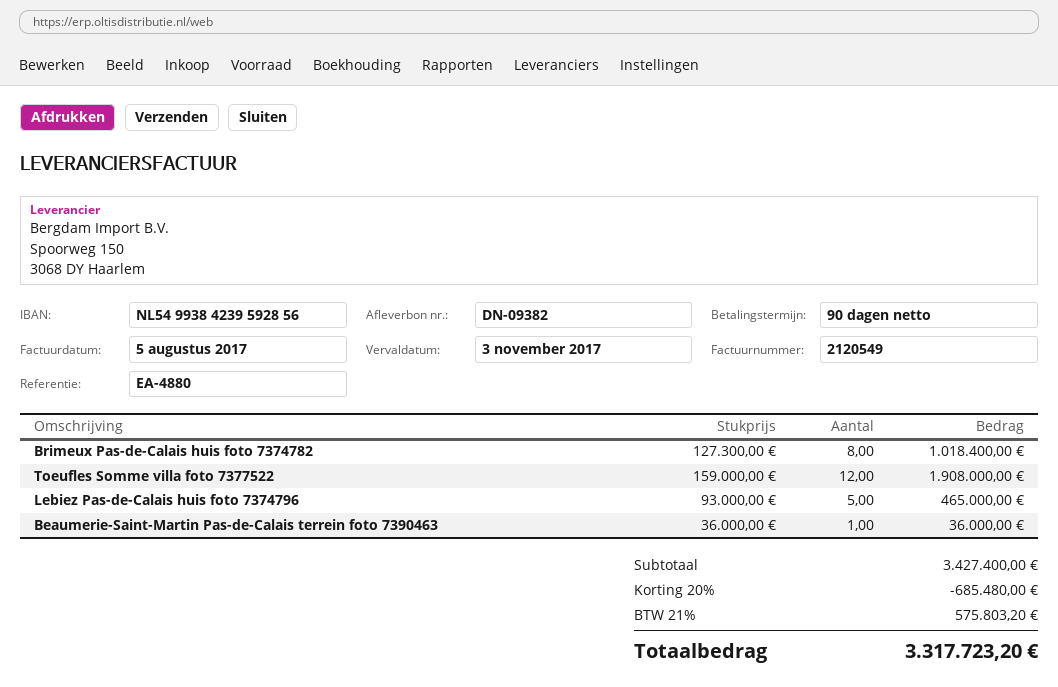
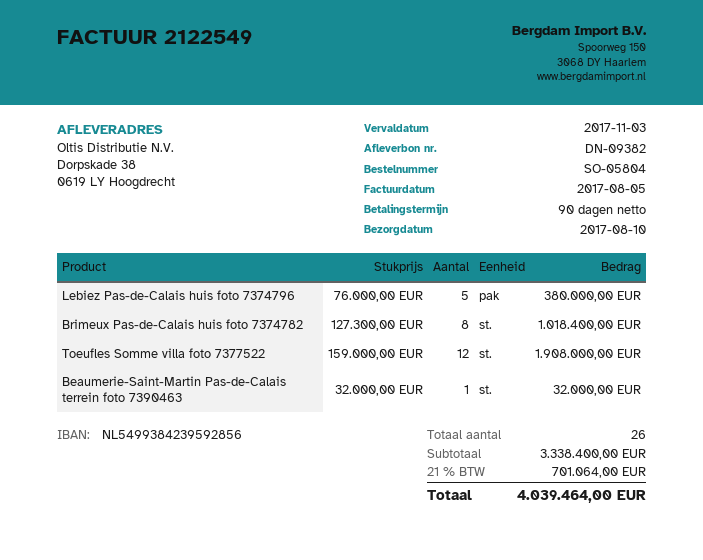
invoice number: 2120549 -> 2122549
Lebiez Pas-de-Calais huis foto 7374796: 5 x 93000.00 = 465000.00 -> 5 x 76000.00 = 380000.00
Beaumerie-Saint-Martin Pas-de-Calais terrein foto 7390463: 1 x 36000.00 = 36000.00 -> 1 x 32000.00 = 32000.00
subtotal: 3427400.00 -> 3338400.00
discount: 20% = 685480.00 -> none
tax: 21% = 575803.20 -> 21% = 701064.00
total: 3317723.20 -> 4039464.00

